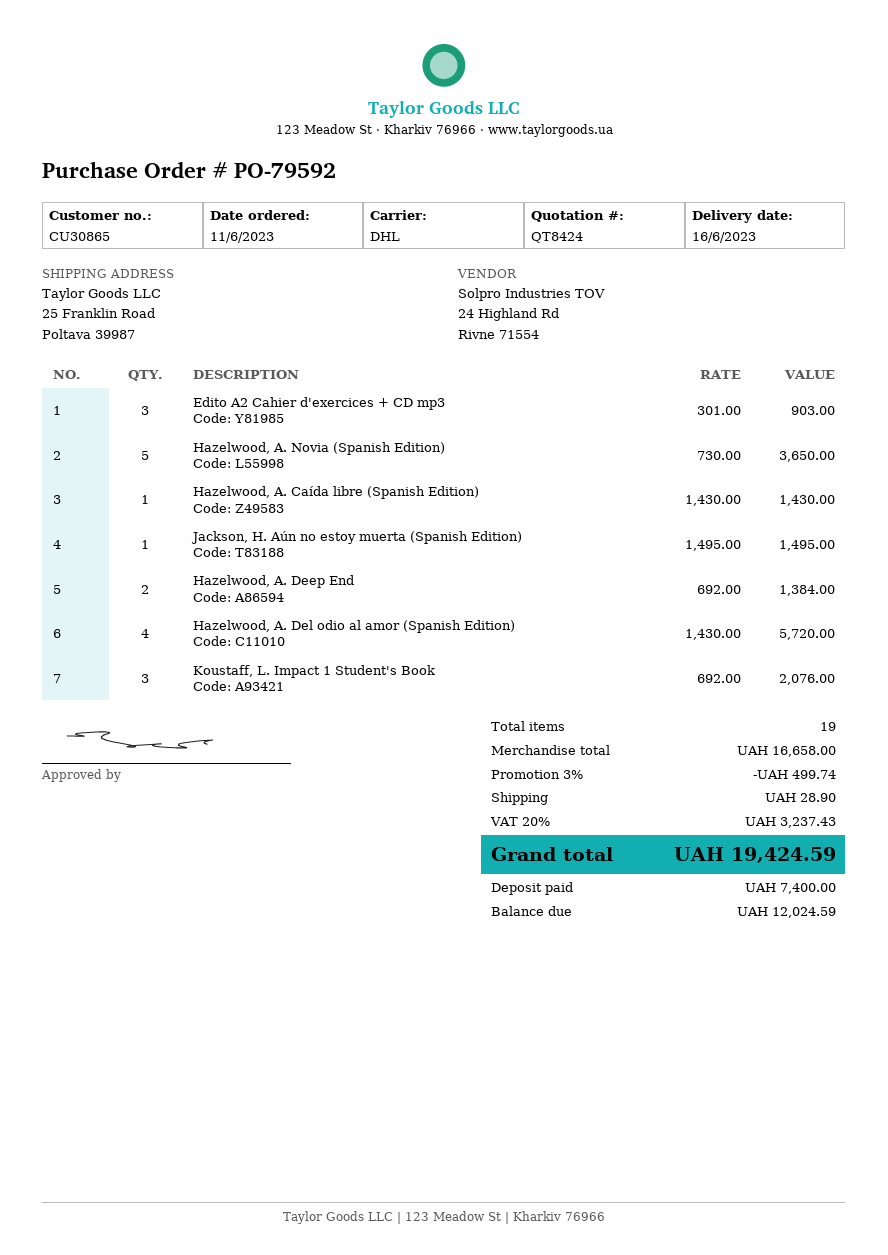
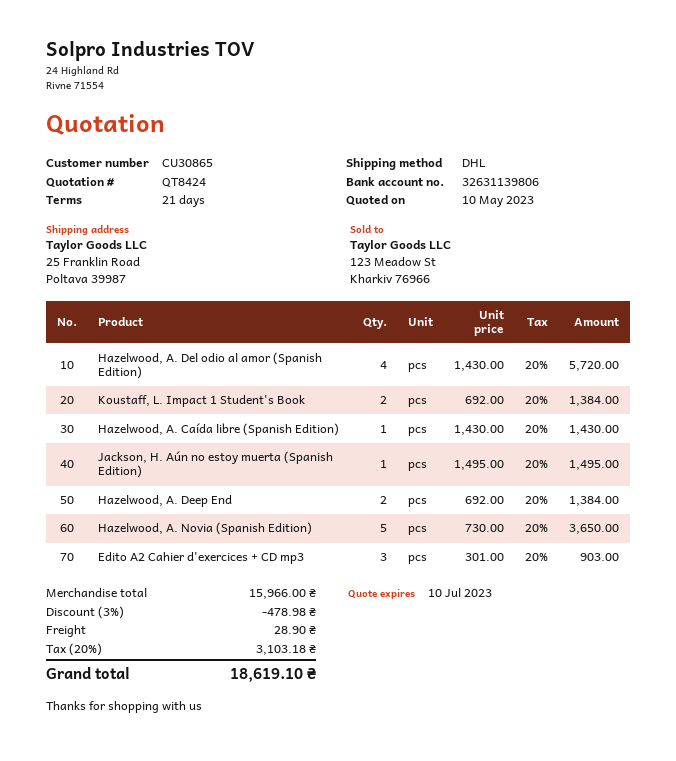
Koustaff, L. Impact 1 Student's Book: 3 x 692.00 = 2076.00 -> 2 x 692.00 = 1384.00
subtotal: 16658.00 -> 15966.00
discount: 3% = 499.74 -> 3% = 478.98
tax: 20% = 3237.43 -> 20% = 3103.18
total: 19424.59 -> 18619.10

